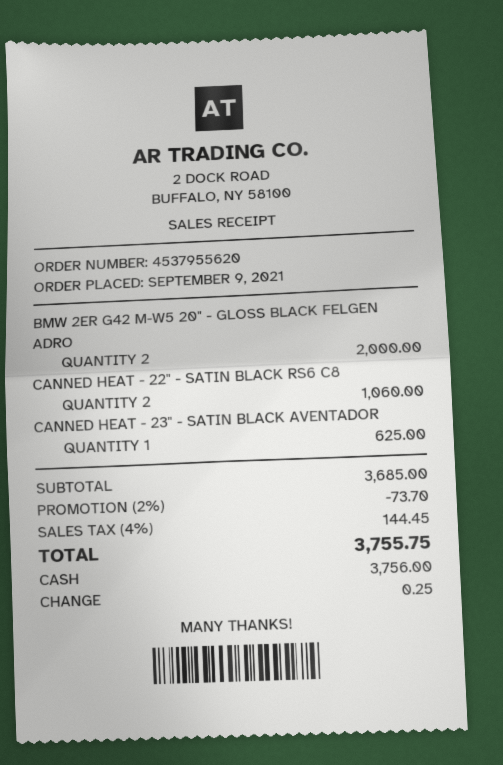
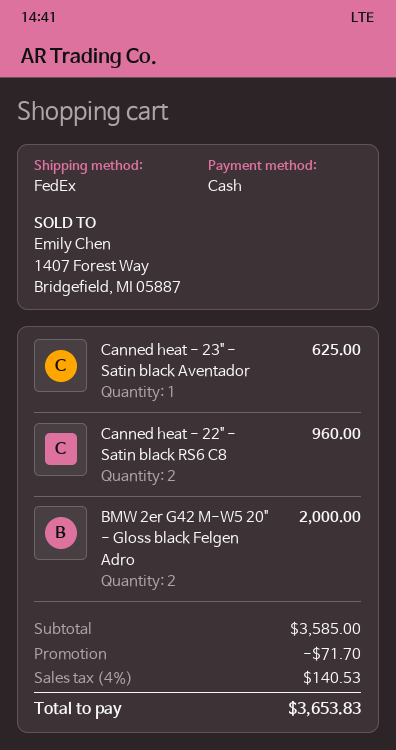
CANNED HEAT - 22" - SATIN BLACK RS6 C8: 2 for 1060.00 -> 2 for 960.00
subtotal: 3685.00 -> 3585.00
discount: 73.70 -> 71.70
tax: 4% = 144.45 -> 4% = 140.53
total: 3755.75 -> 3653.83

